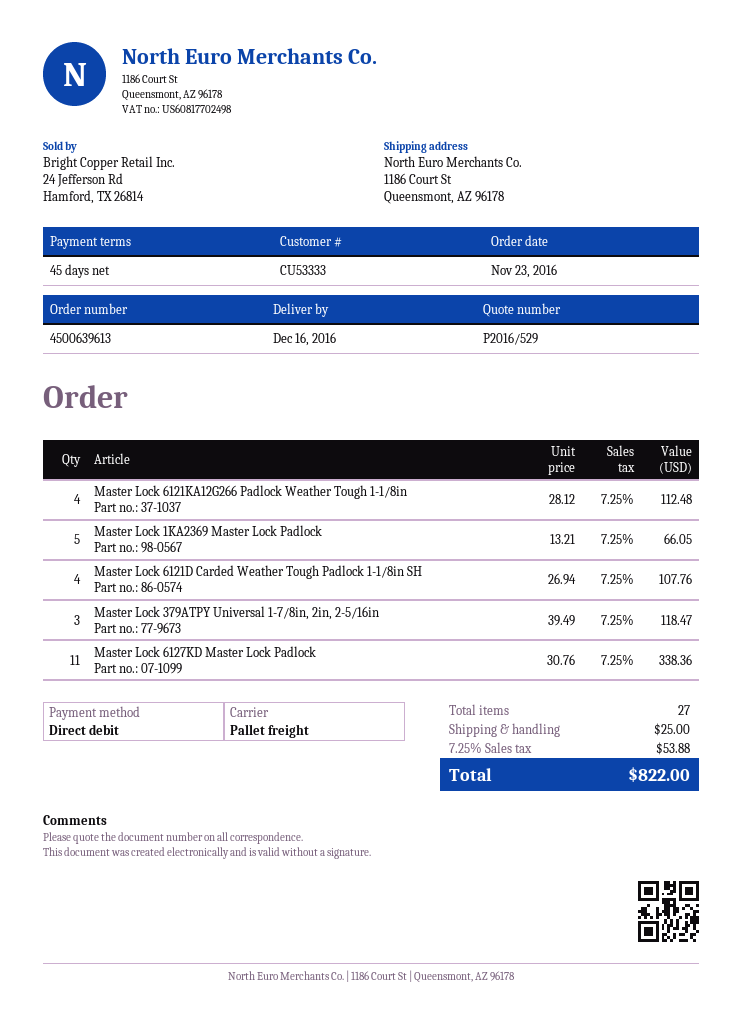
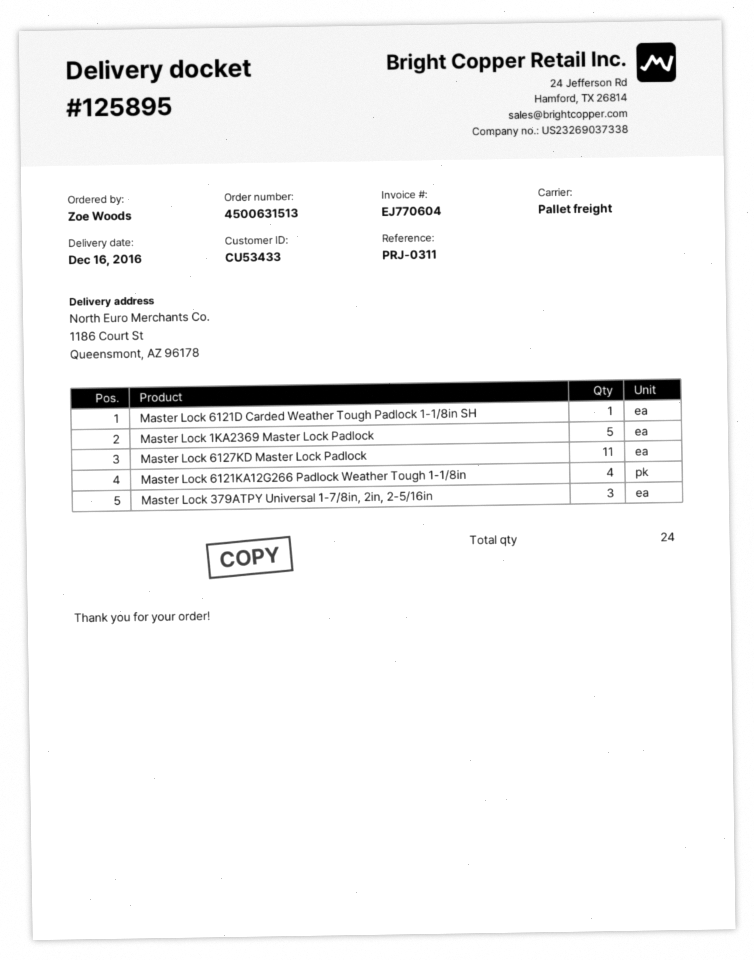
order number: 4500639613 -> 4500631513
customer number: CU53333 -> CU53433
Master Lock 6121D Carded Weather Tough Padlock 1-1/8in SH: 4 -> 1
total quantity: 27 -> 24

